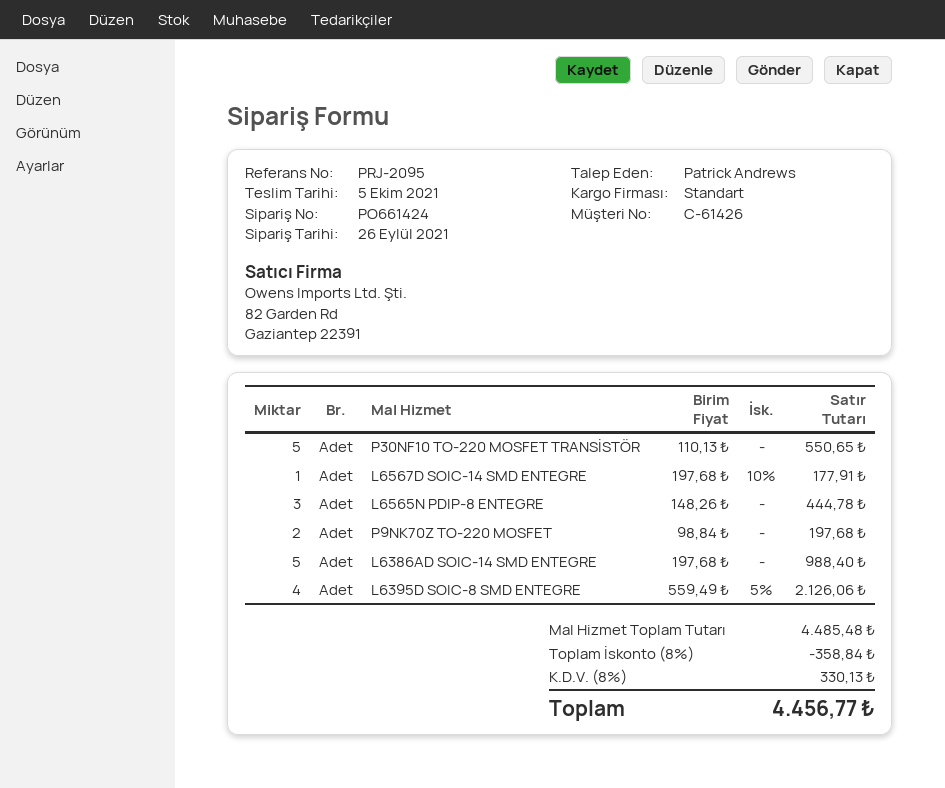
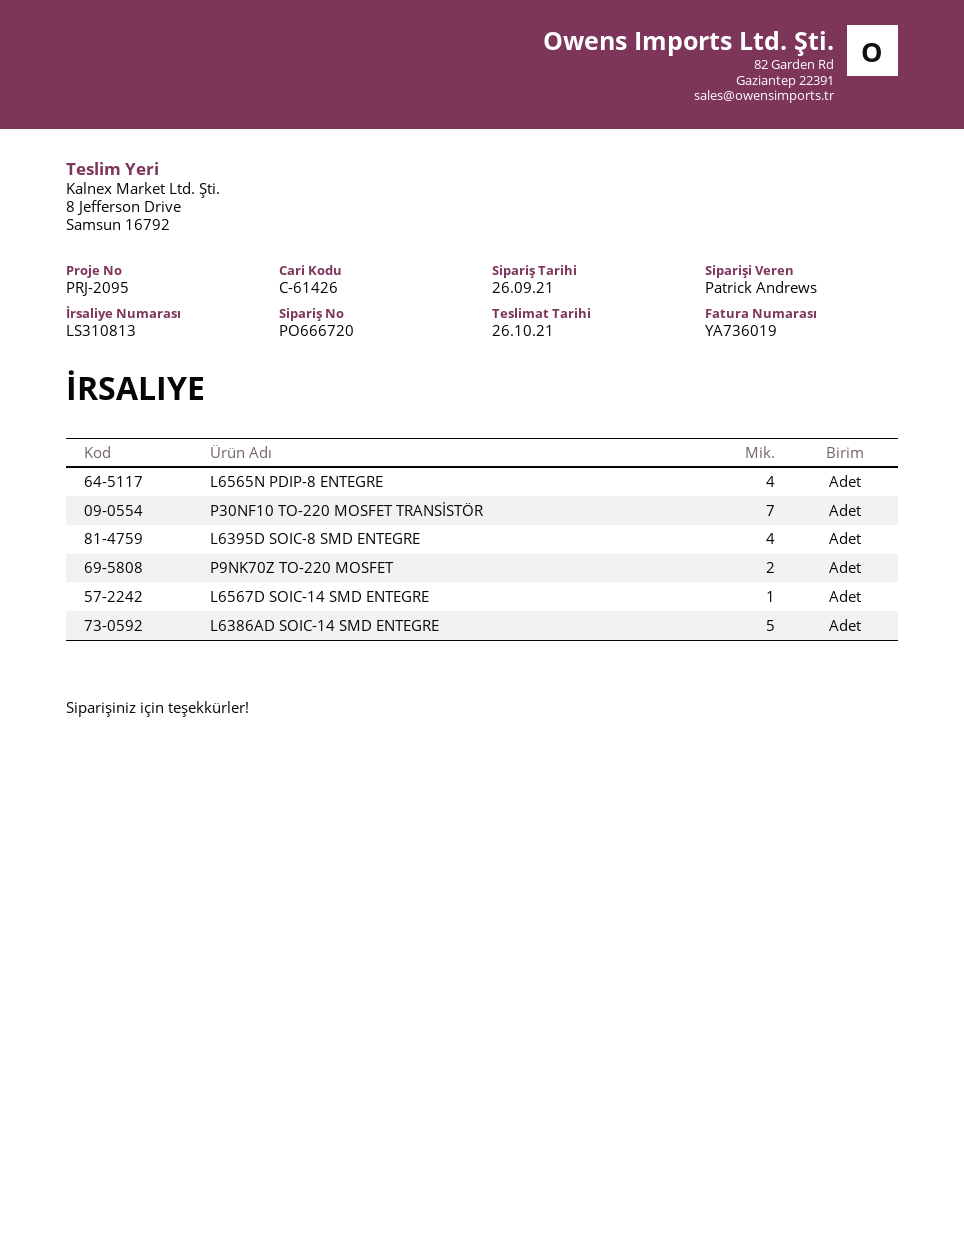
order number: PO661424 -> PO666720
delivery date: 2021-10-05 -> 2021-10-26
P30NF10 TO-220 MOSFET TRANSİSTÖR: 5 -> 7
L6565N PDIP-8 ENTEGRE: 3 -> 4

